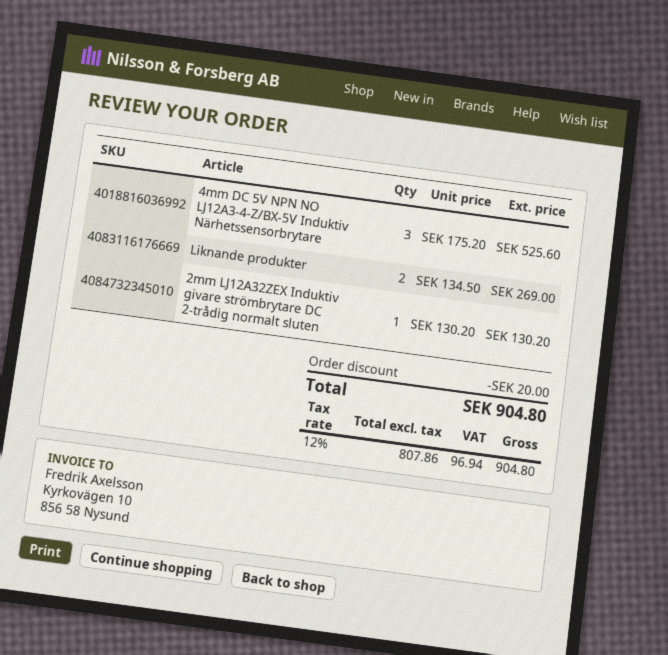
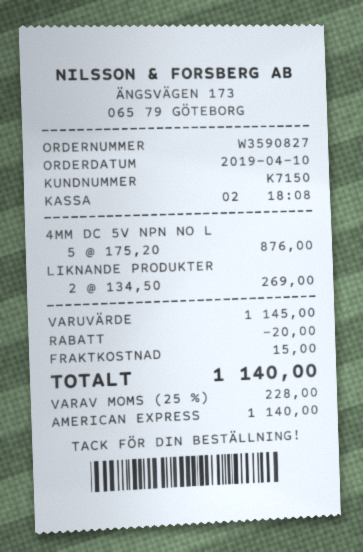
4mm DC 5V NPN NO LJ12A3-4-Z/BX-5V Induktiv Närhetssensorbrytare: 3 x 175.20 = 525.60 -> 5 x 175.20 = 876.00
2mm LJ12A32ZEX Induktiv givare strömbrytare DC 2-trådig normalt sluten: 1 x 130.20 = 130.20 -> none
shipping: none -> 15.00
tax: 12% = 96.94 -> 25% = 228.00
total: 904.80 -> 1140.00

